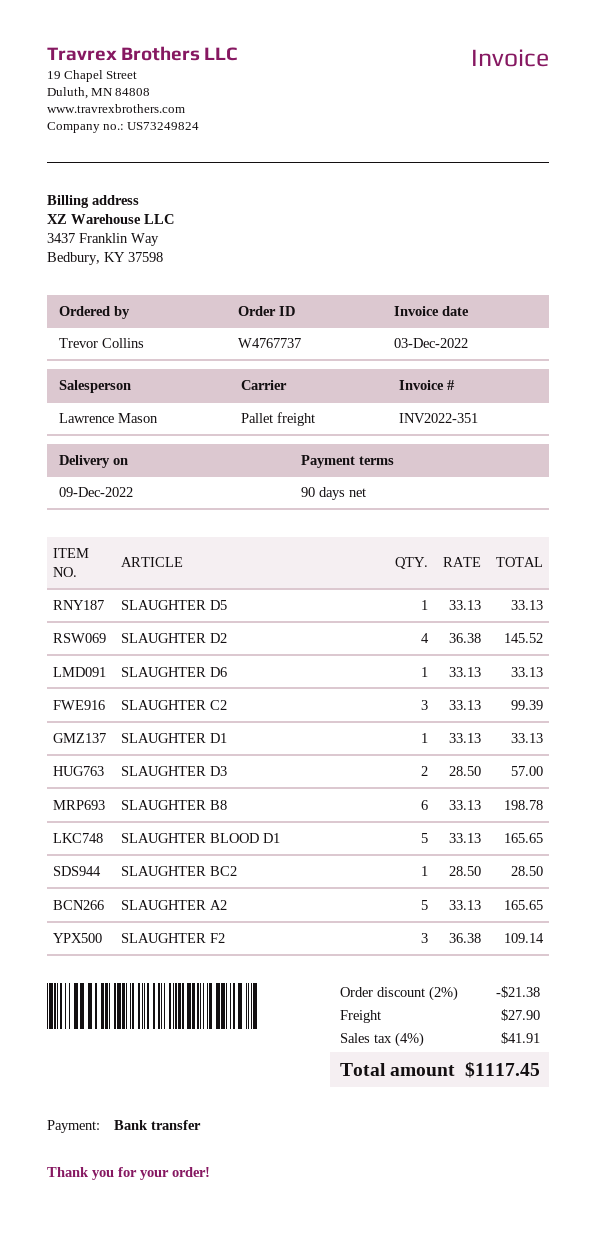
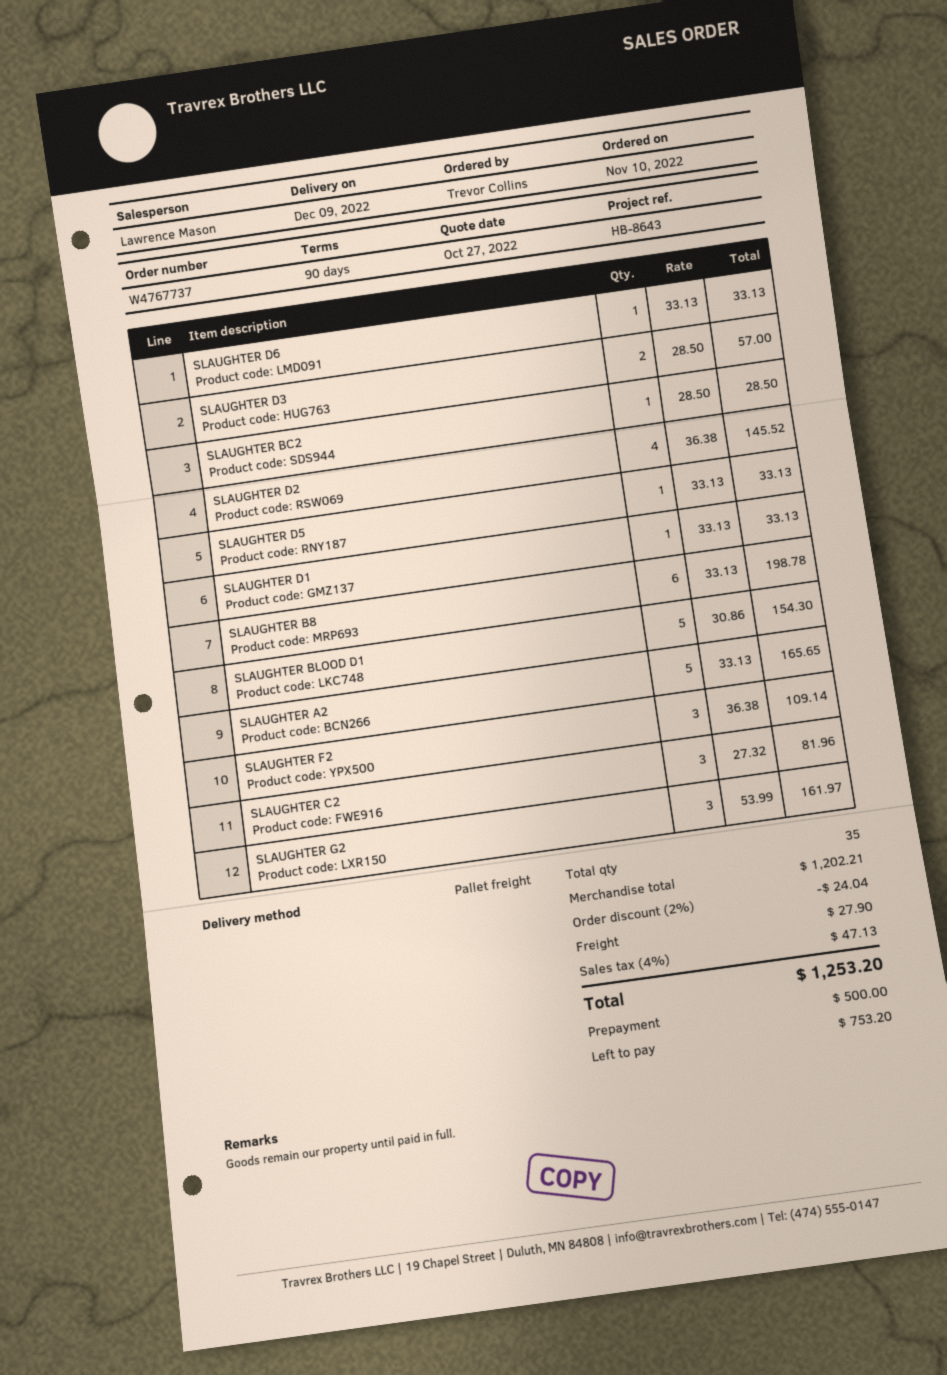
SLAUGHTER C2: 3 x 33.13 = 99.39 -> 3 x 27.32 = 81.96
SLAUGHTER BLOOD D1: 5 x 33.13 = 165.65 -> 5 x 30.86 = 154.30
SLAUGHTER G2: none -> 3 x 53.99 = 161.97
discount: 2% = 21.38 -> 2% = 24.04
tax: 4% = 41.91 -> 4% = 47.13
total: 1117.45 -> 1253.20

